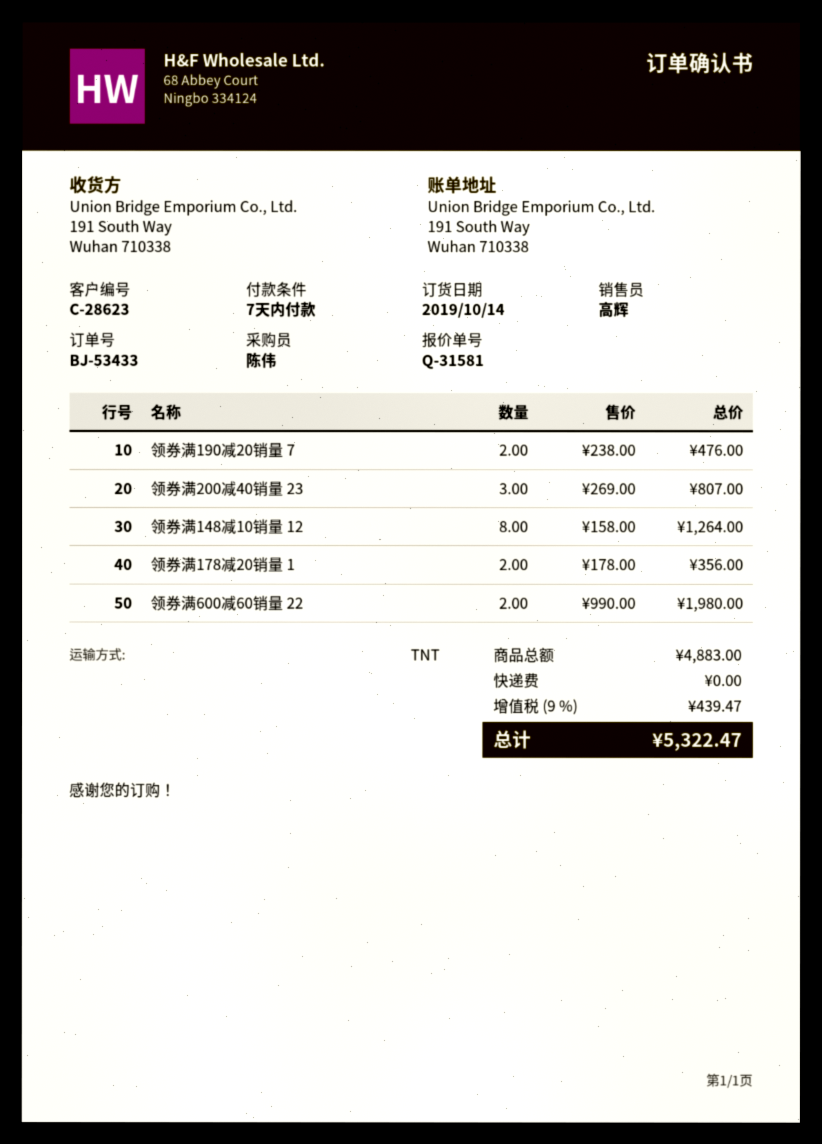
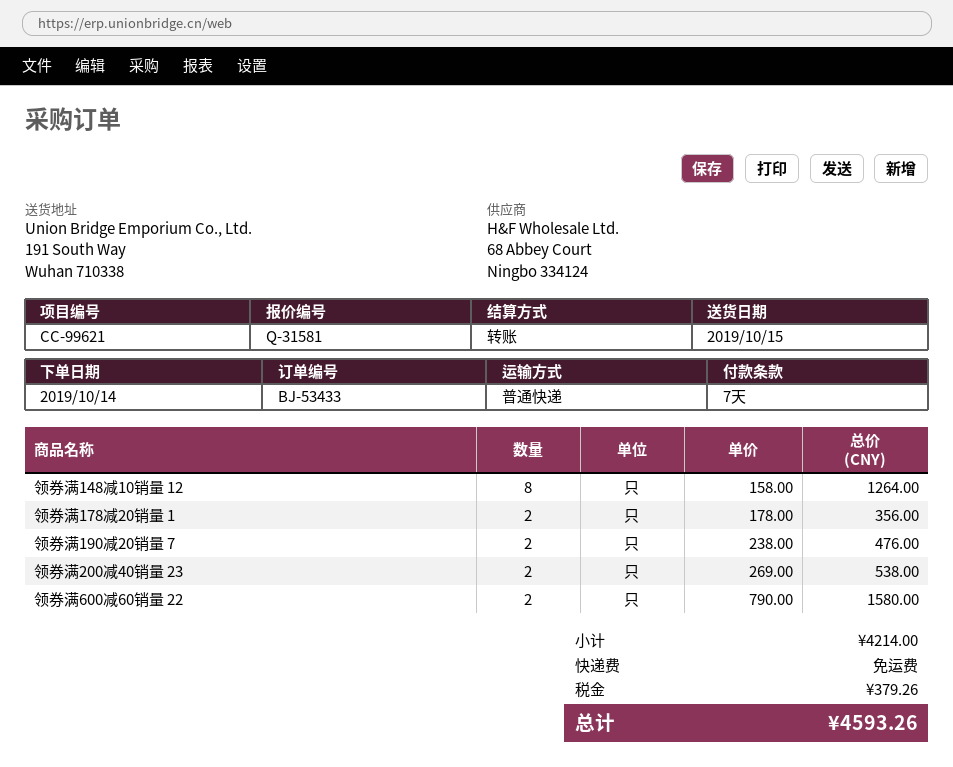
shipping method: TNT -> standard
领券满200减40销量 23: 3 x 269.00 = 807.00 -> 2 x 269.00 = 538.00
领券满600减60销量 22: 2 x 990.00 = 1980.00 -> 2 x 790.00 = 1580.00
subtotal: 4883.00 -> 4214.00
tax: 439.47 -> 379.26
total: 5322.47 -> 4593.26

